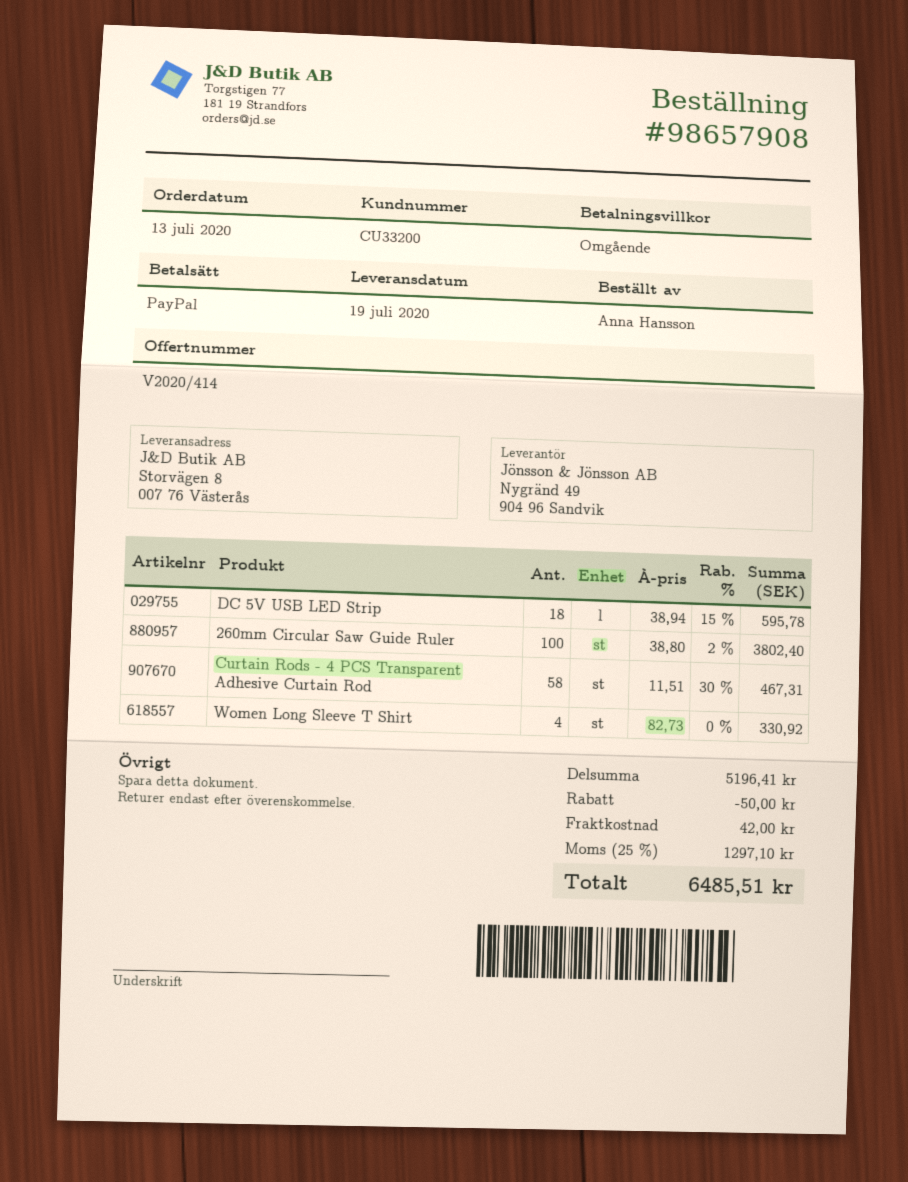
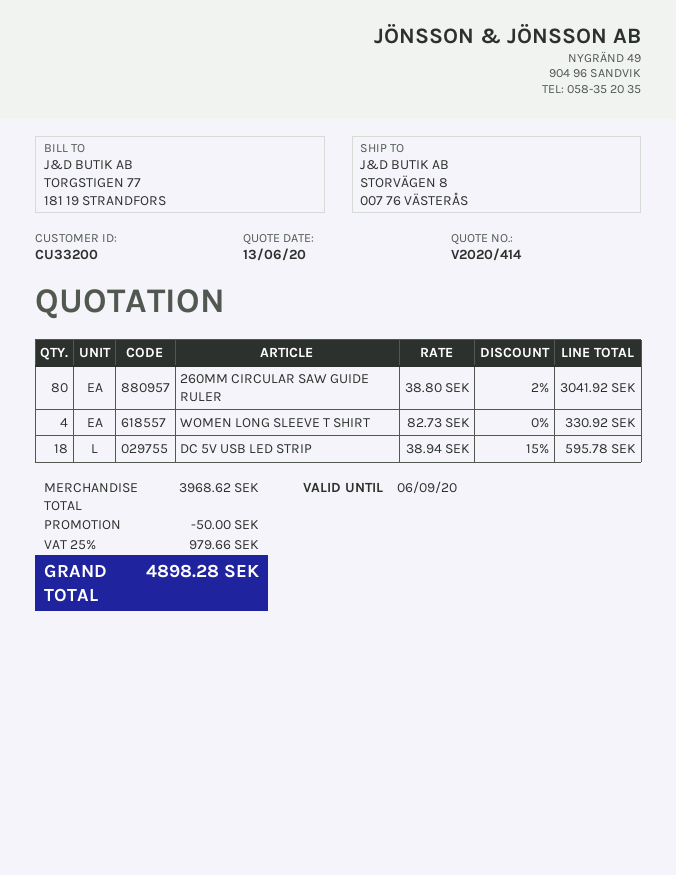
260mm Circular Saw Guide Ruler: 100 x 38.80 - 2% = 3802.40 -> 80 x 38.80 - 2% = 3041.92
Curtain Rods - 4 PCS Transparent Adhesive Curtain Rod: 58 x 11.51 - 30% = 467.31 -> none
subtotal: 5196.41 -> 3968.62
shipping: 42.00 -> none
tax: 25% = 1297.10 -> 25% = 979.66
total: 6485.51 -> 4898.28

